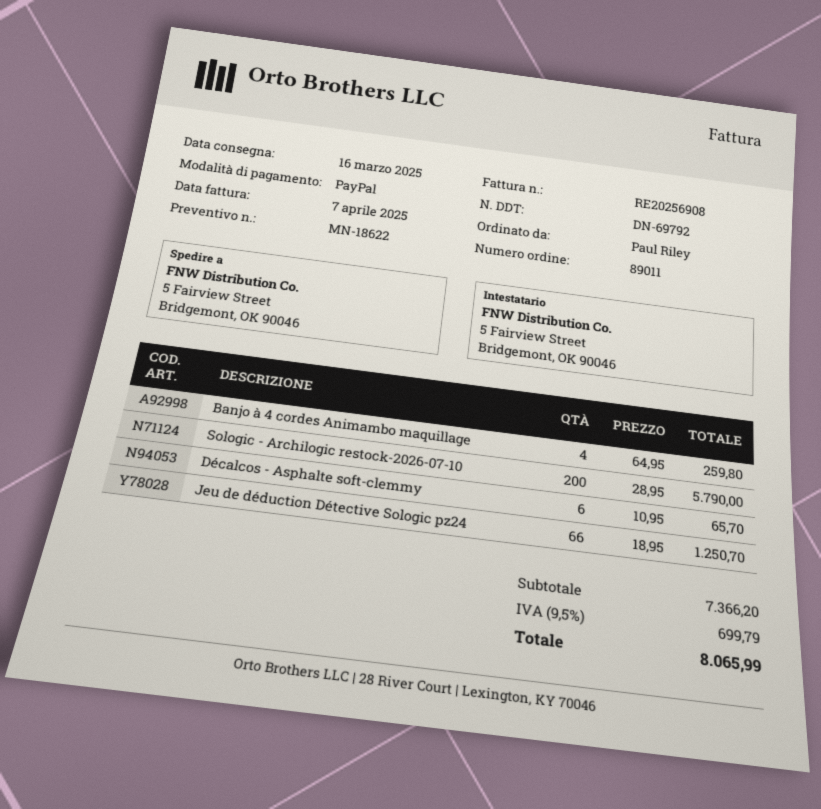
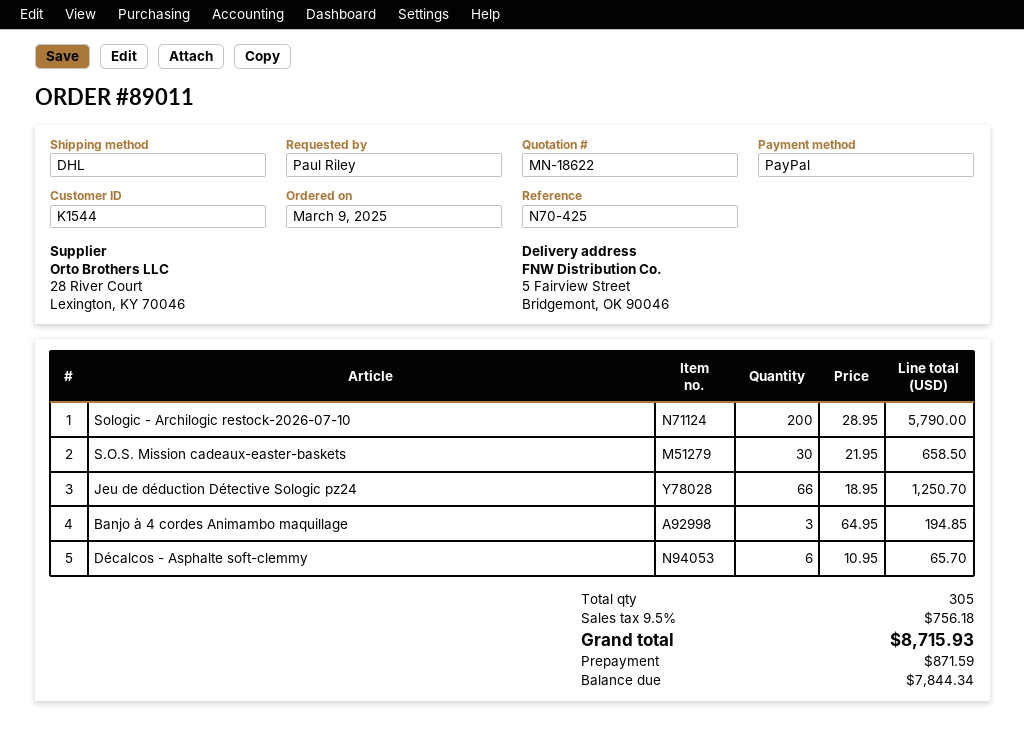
Banjo à 4 cordes Animambo maquillage: 4 x 64.95 = 259.80 -> 3 x 64.95 = 194.85
S.O.S. Mission cadeaux-easter-baskets: none -> 30 x 21.95 = 658.50
tax: 9.5% = 699.79 -> 9.5% = 756.18
total: 8065.99 -> 8715.93

